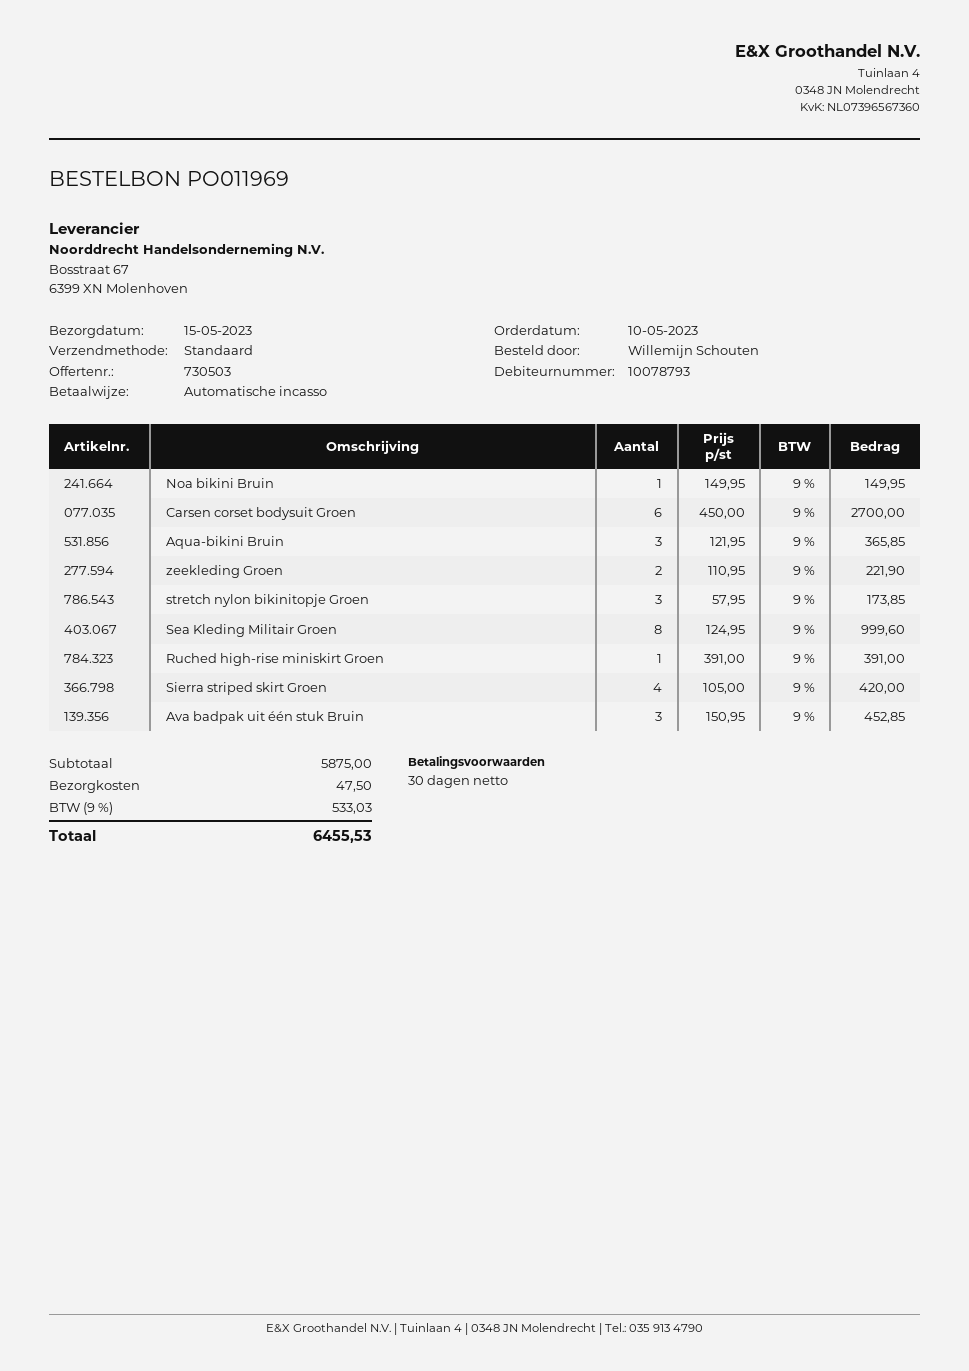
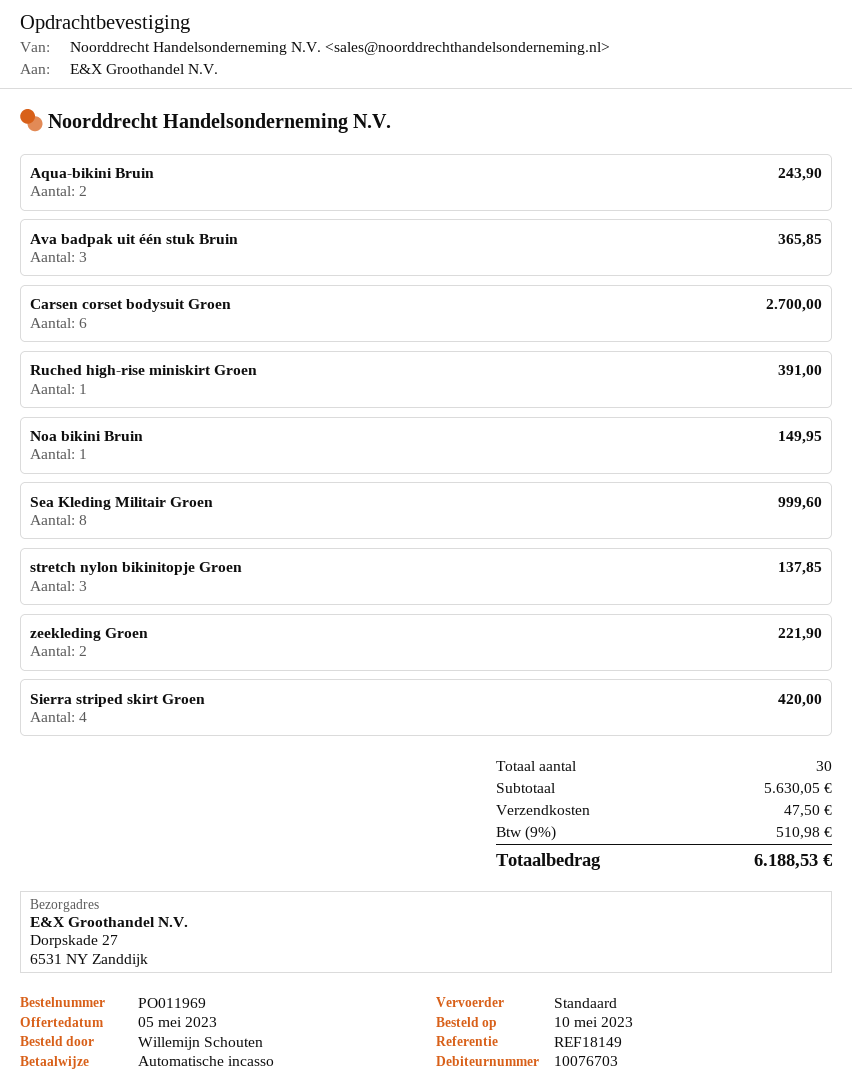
customer number: 10078793 -> 10076703
Aqua-bikini Bruin: 3 for 365.85 -> 2 for 243.90
stretch nylon bikinitopje Groen: 3 for 173.85 -> 3 for 137.85
Ava badpak uit één stuk Bruin: 3 for 452.85 -> 3 for 365.85
subtotal: 5875.00 -> 5630.05
tax: 9% = 533.03 -> 9% = 510.98
total: 6455.53 -> 6188.53

